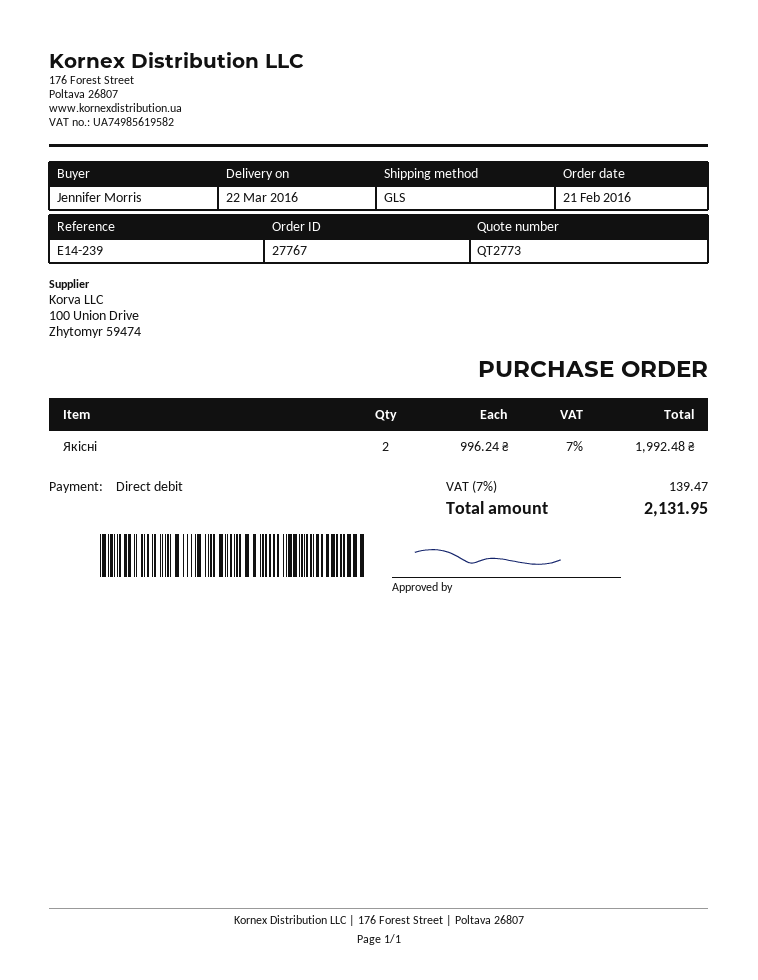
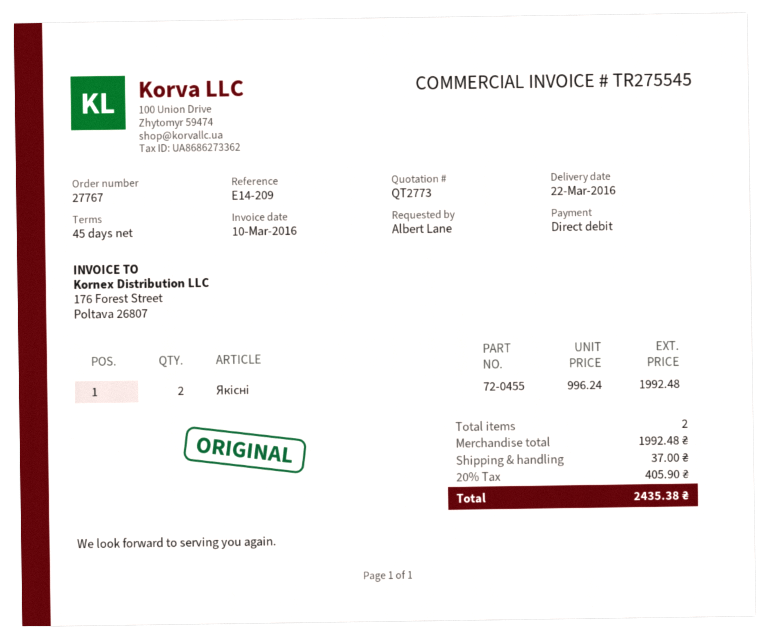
reference: E14-239 -> E14-209
ordered by: Jennifer Morris -> Albert Lane
shipping: none -> 37.00
tax: 7% = 139.47 -> 20% = 405.90
total: 2131.95 -> 2435.38

